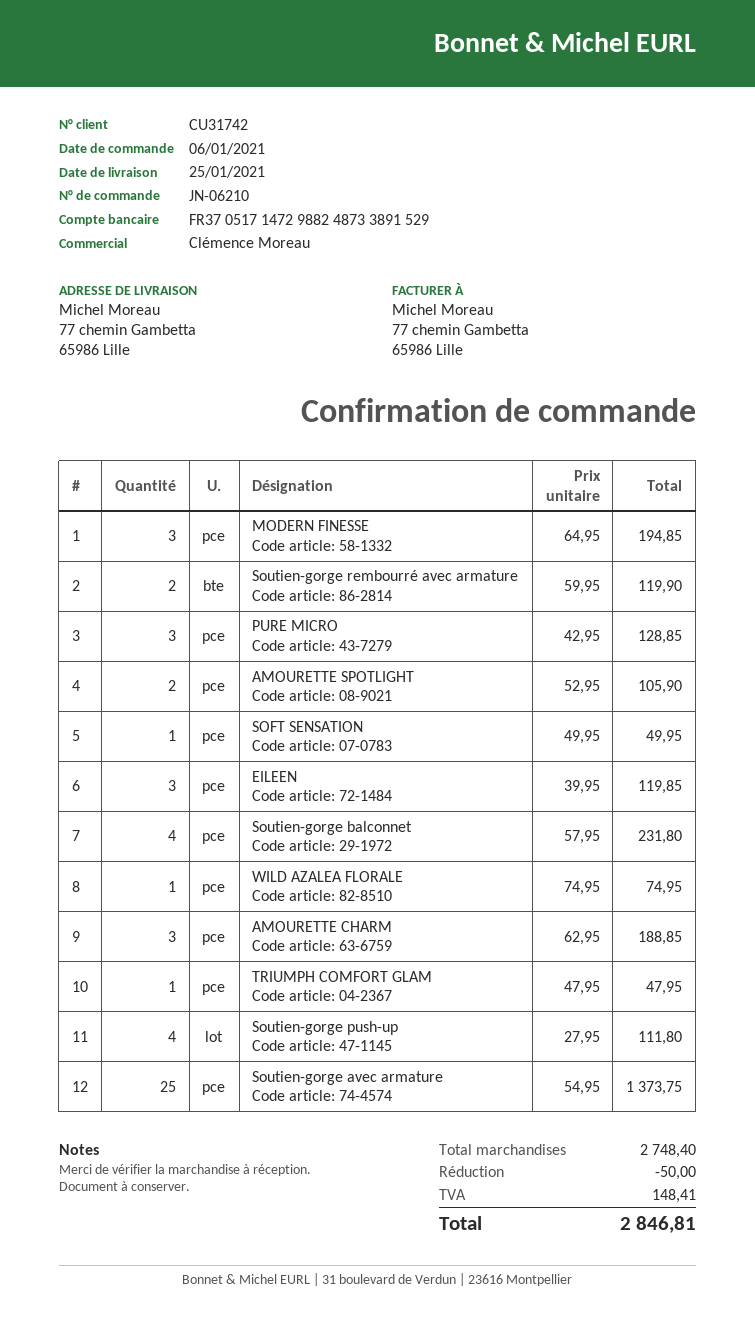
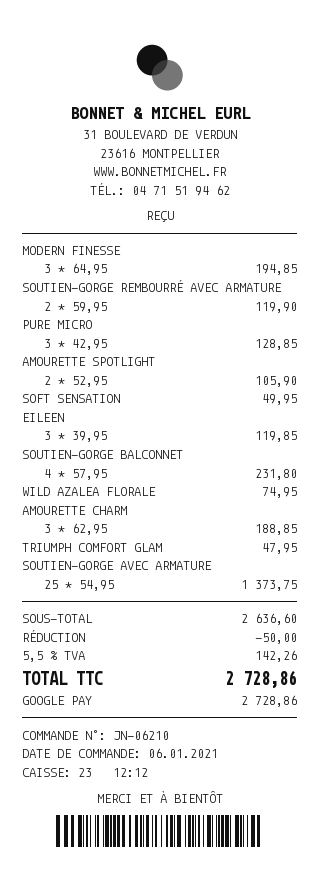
Soutien-gorge push-up: 4 x 27.95 = 111.80 -> none
subtotal: 2748.40 -> 2636.60
tax: 148.41 -> 142.26
total: 2846.81 -> 2728.86

